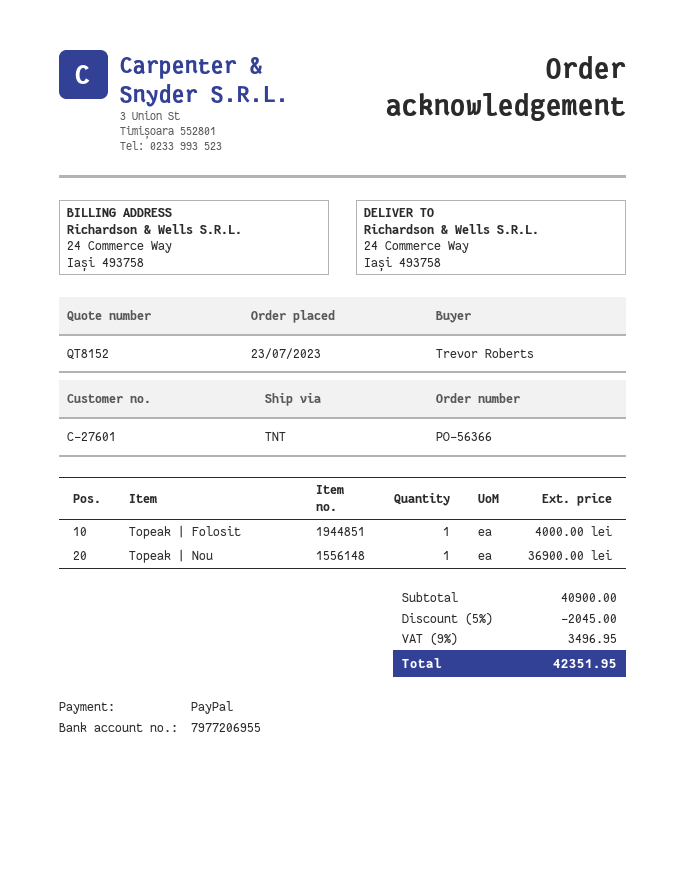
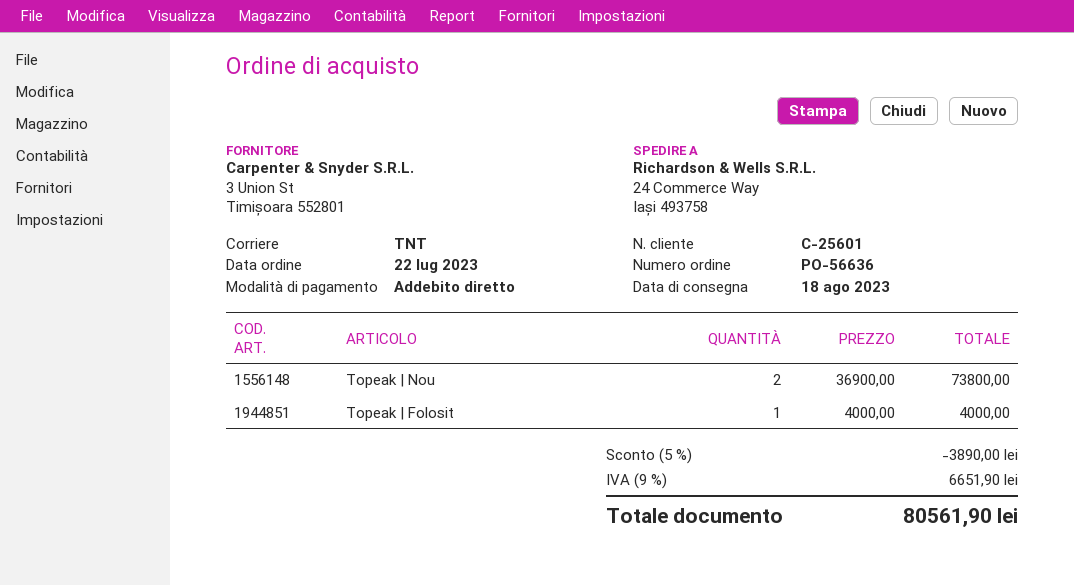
order number: PO-56366 -> PO-56636
order date: 2023-07-23 -> 2023-07-22
customer number: C-27601 -> C-25601
payment method: PayPal -> direct debit
Topeak | Nou: 1 for 36900.00 -> 2 for 73800.00
discount: 5% = 2045.00 -> 5% = 3890.00
tax: 9% = 3496.95 -> 9% = 6651.90
total: 42351.95 -> 80561.90

